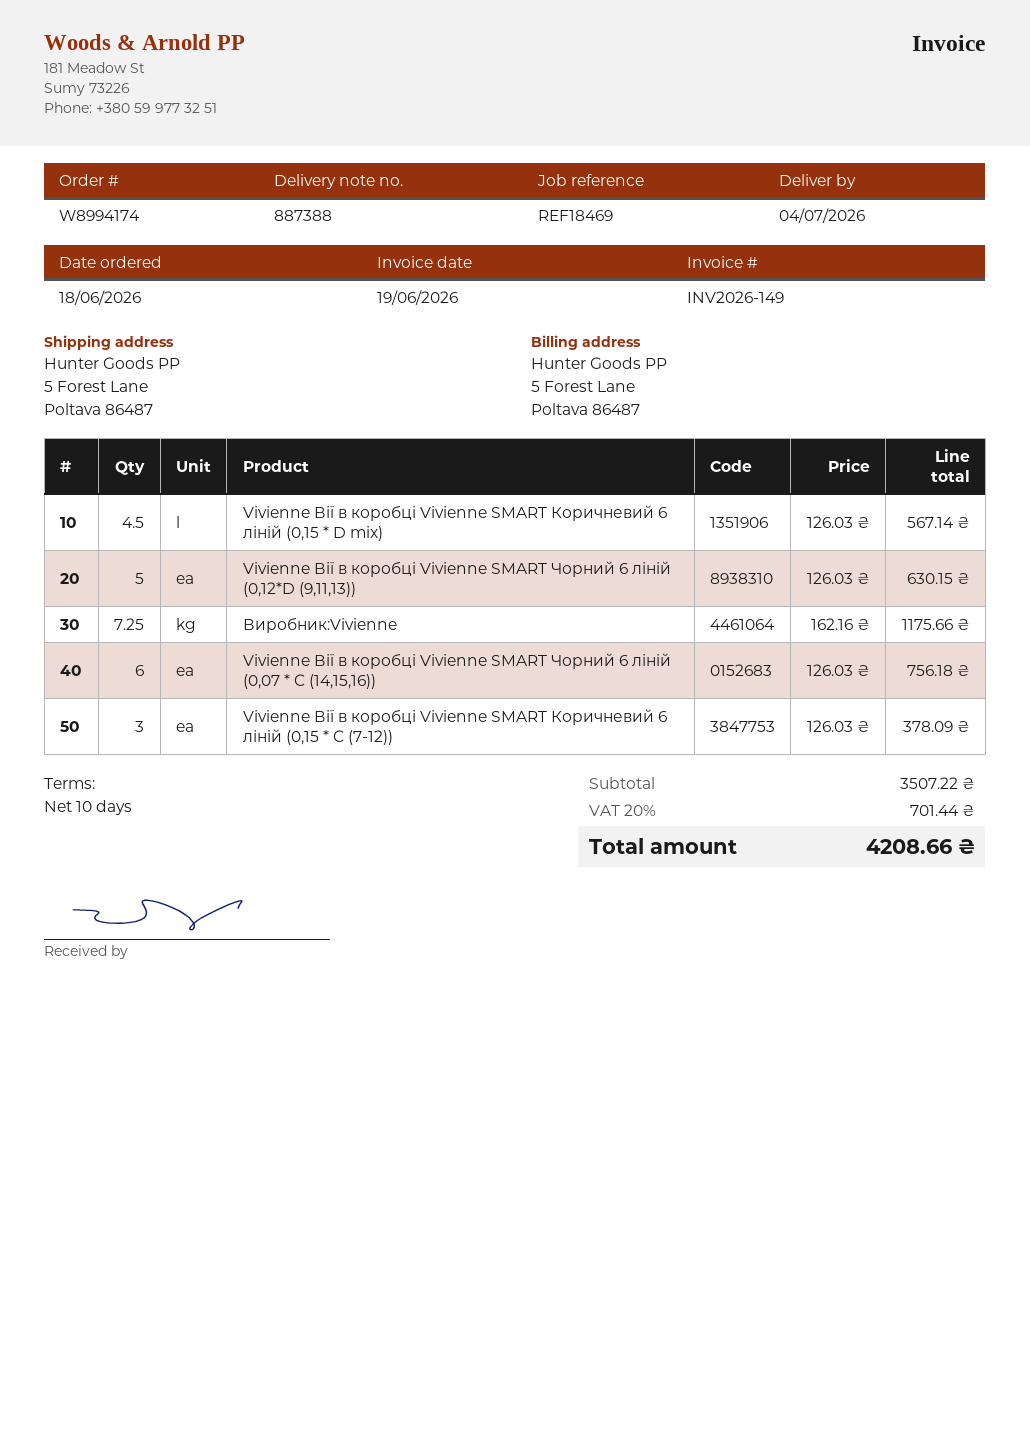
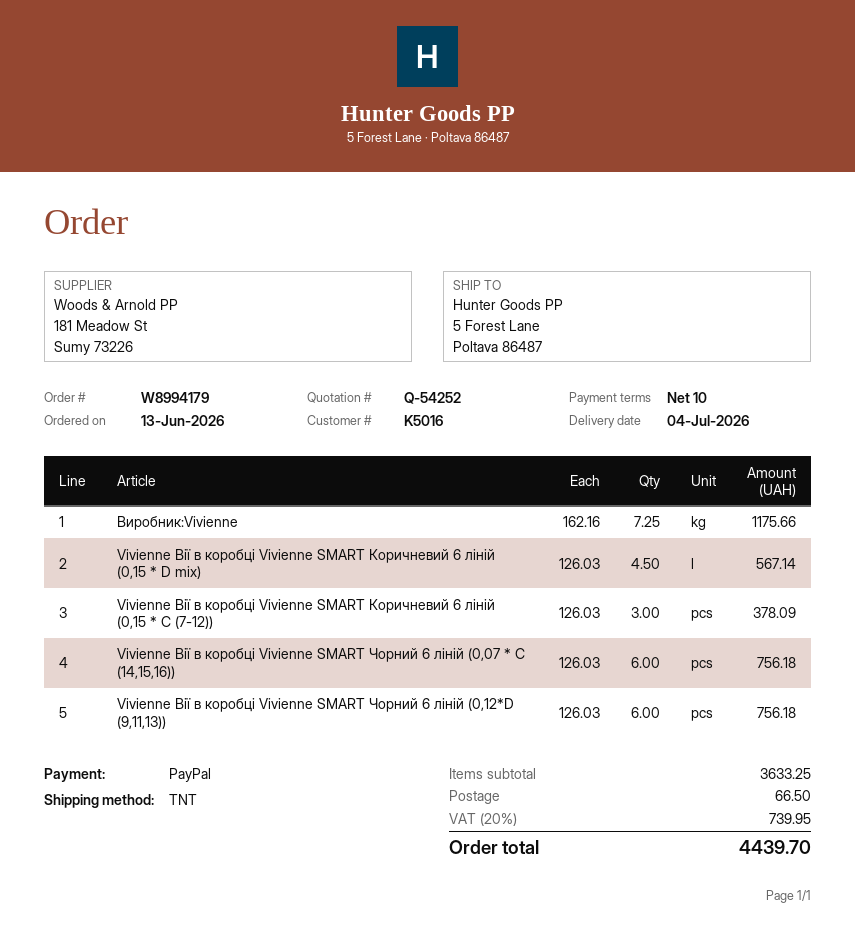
order number: W8994174 -> W8994179
order date: 2026-06-18 -> 2026-06-13
Vivienne Вії в коробці Vivienne SMART Чорний 6 ліній (0,12*D (9,11,13)): 5 x 126.03 = 630.15 -> 6 x 126.03 = 756.18
subtotal: 3507.22 -> 3633.25
shipping: none -> 66.50
tax: 20% = 701.44 -> 20% = 739.95
total: 4208.66 -> 4439.70

